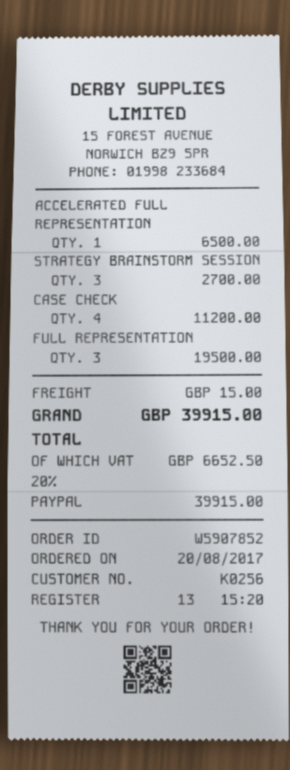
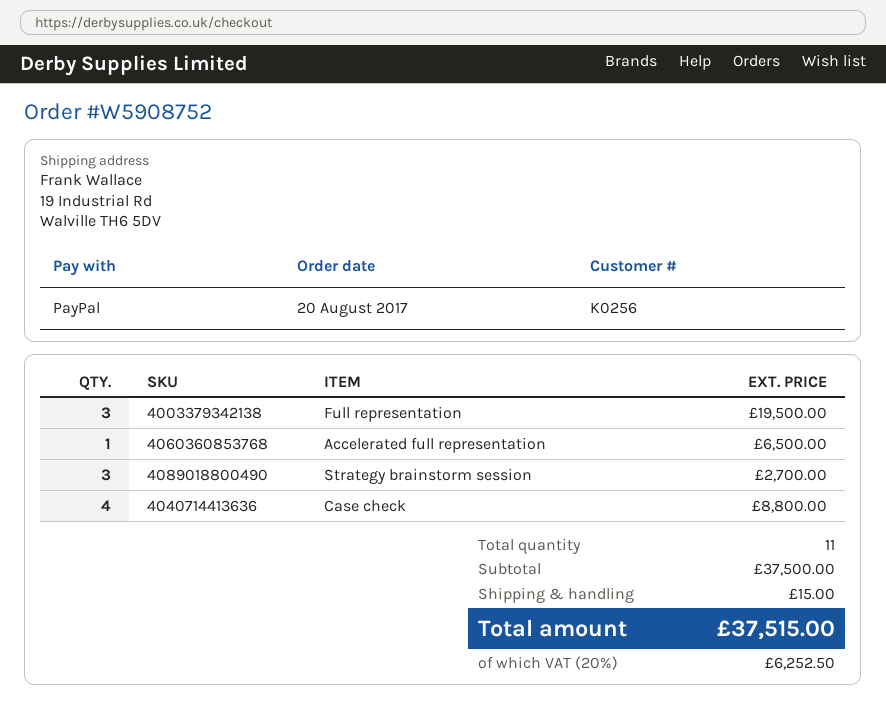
order number: W5907852 -> W5908752
CASE CHECK: 4 for 11200.00 -> 4 for 8800.00
tax: 20% = 6652.50 -> 20% = 6252.50
total: 39915.00 -> 37515.00

